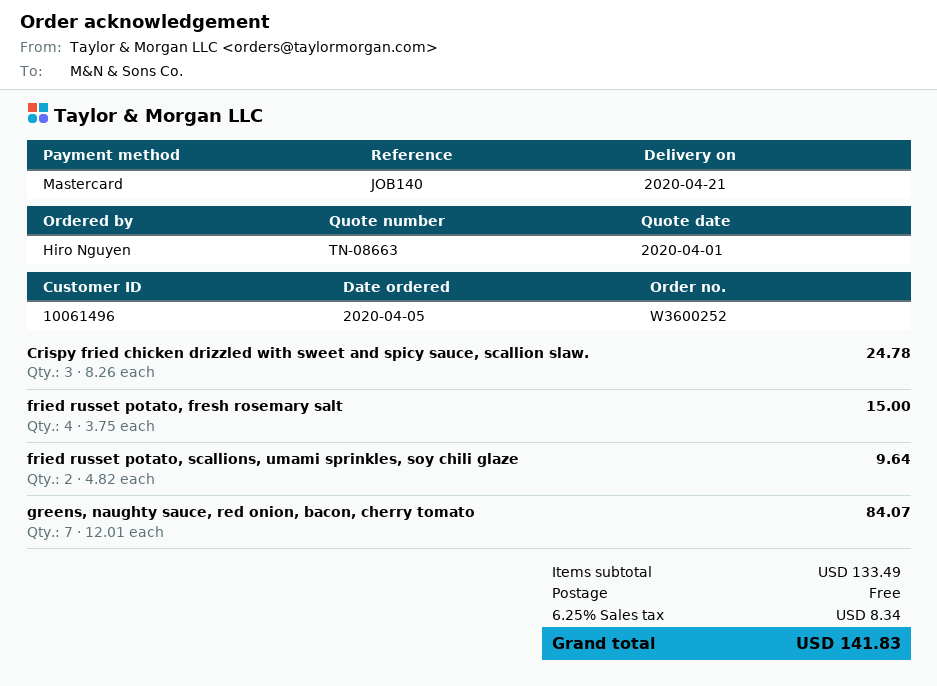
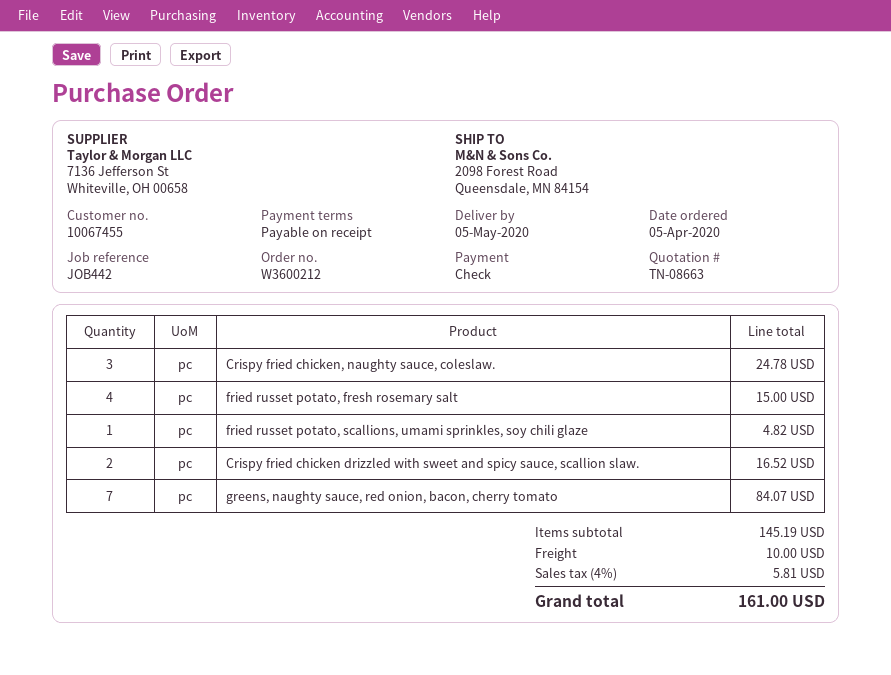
order number: W3600252 -> W3600212
delivery date: 2020-04-21 -> 2020-05-05
customer number: 10061496 -> 10067455
reference: JOB140 -> JOB442
payment method: Mastercard -> cheque
Crispy fried chicken drizzled with sweet and spicy sauce, scallion slaw.: 3 for 24.78 -> 2 for 16.52
fried russet potato, scallions, umami sprinkles, soy chili glaze: 2 for 9.64 -> 1 for 4.82
Crispy fried chicken, naughty sauce, coleslaw.: none -> 3 for 24.78
subtotal: 133.49 -> 145.19
shipping: 0.00 -> 10.00
tax: 6.25% = 8.34 -> 4% = 5.81
total: 141.83 -> 161.00

